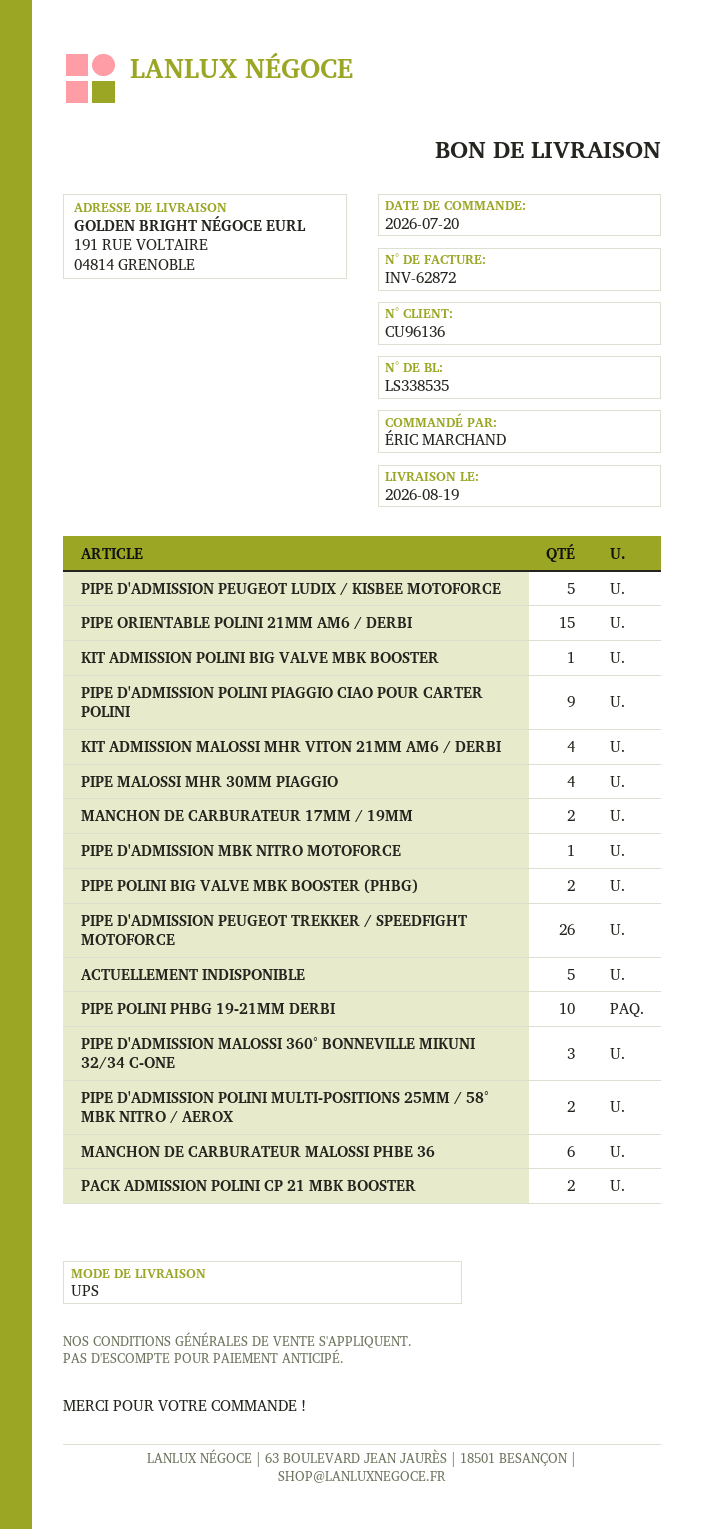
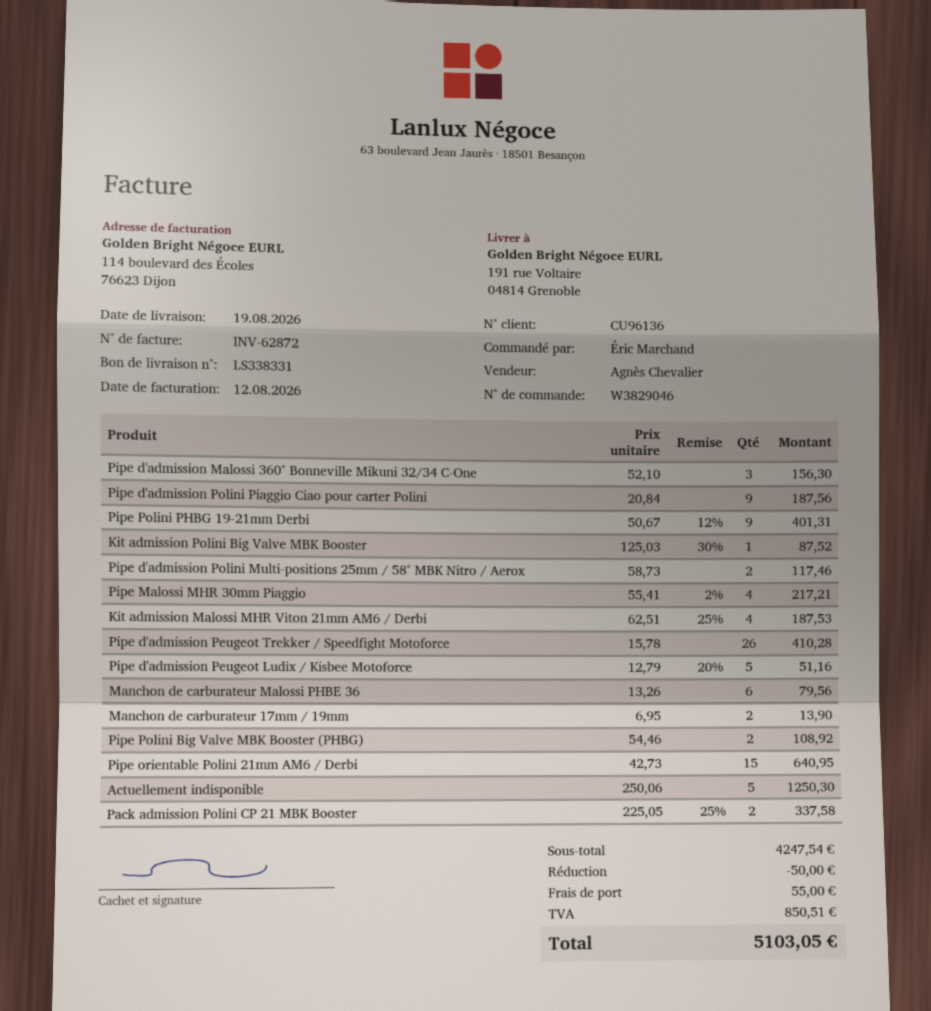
delivery note number: LS338535 -> LS338331
PIPE D'ADMISSION MBK NITRO MOTOFORCE: 1 -> none
PIPE POLINI PHBG 19-21MM DERBI: 10 -> 9

